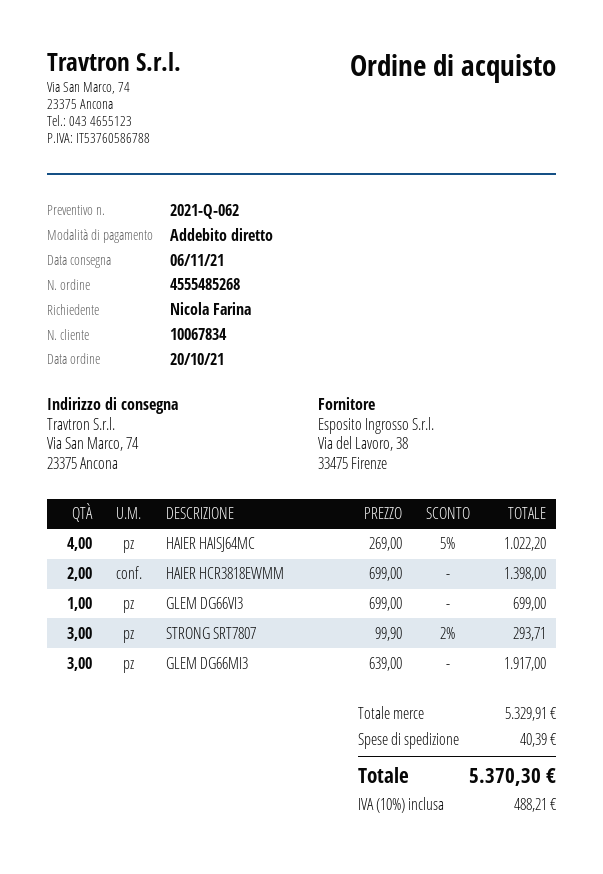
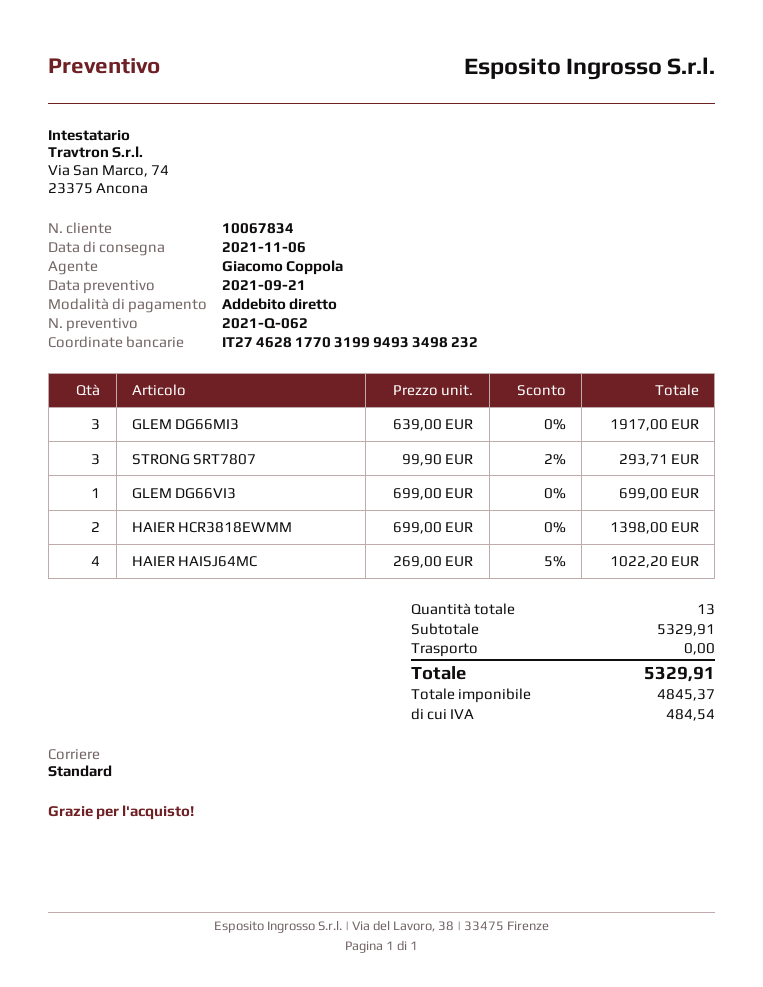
shipping: 40.39 -> 0.00
tax: 488.21 -> 484.54
total: 5370.30 -> 5329.91

